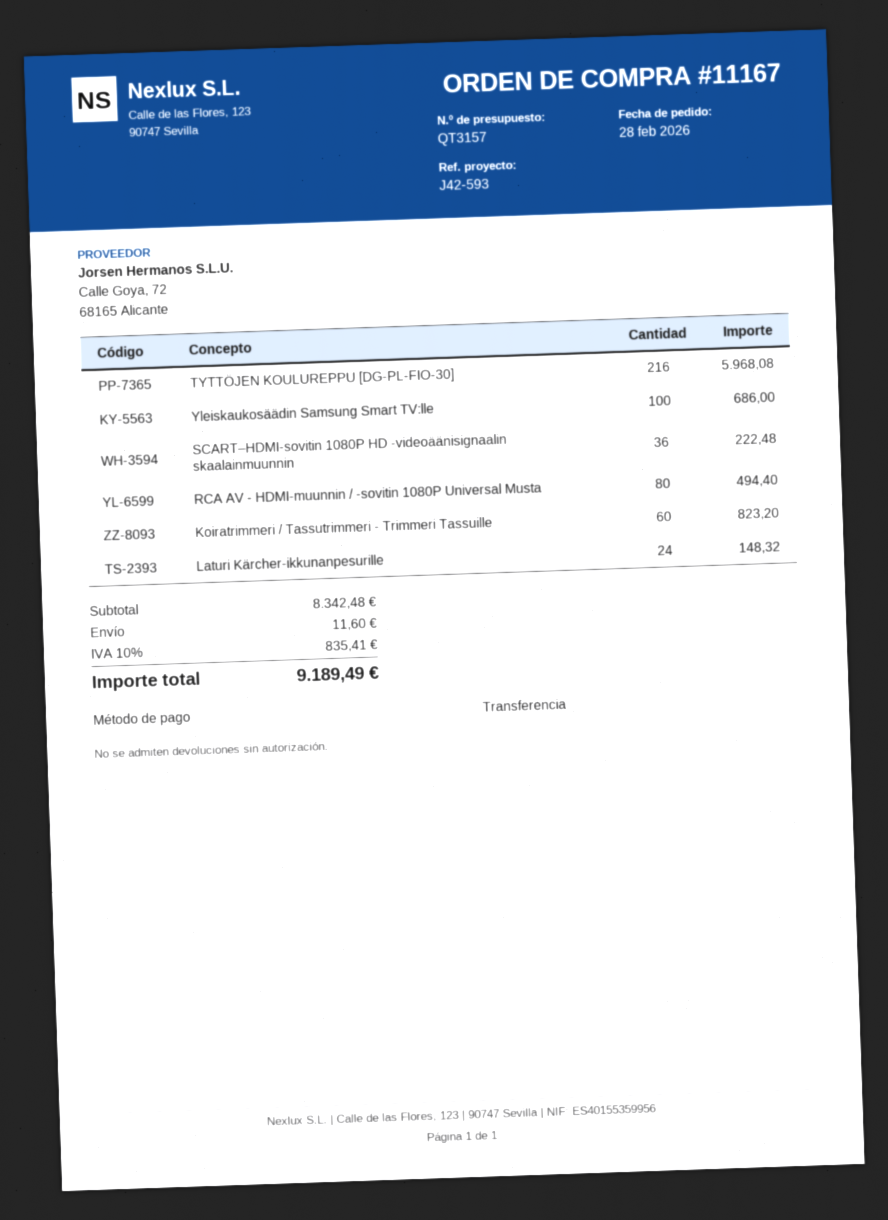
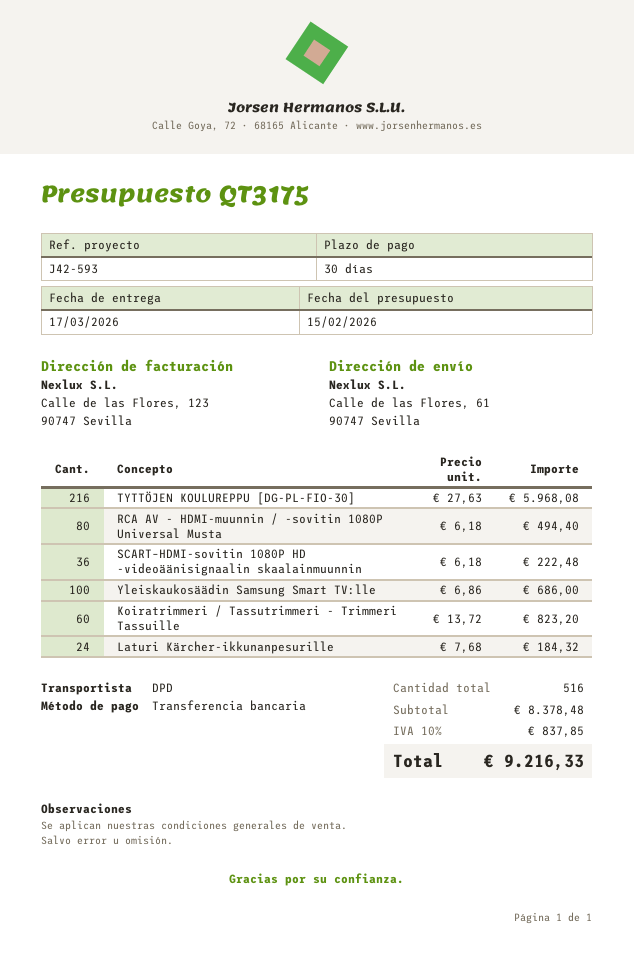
quote number: QT3157 -> QT3175
Laturi Kärcher-ikkunanpesurille: 24 for 148.32 -> 24 for 184.32
subtotal: 8342.48 -> 8378.48
shipping: 11.60 -> none
tax: 10% = 835.41 -> 10% = 837.85
total: 9189.49 -> 9216.33

